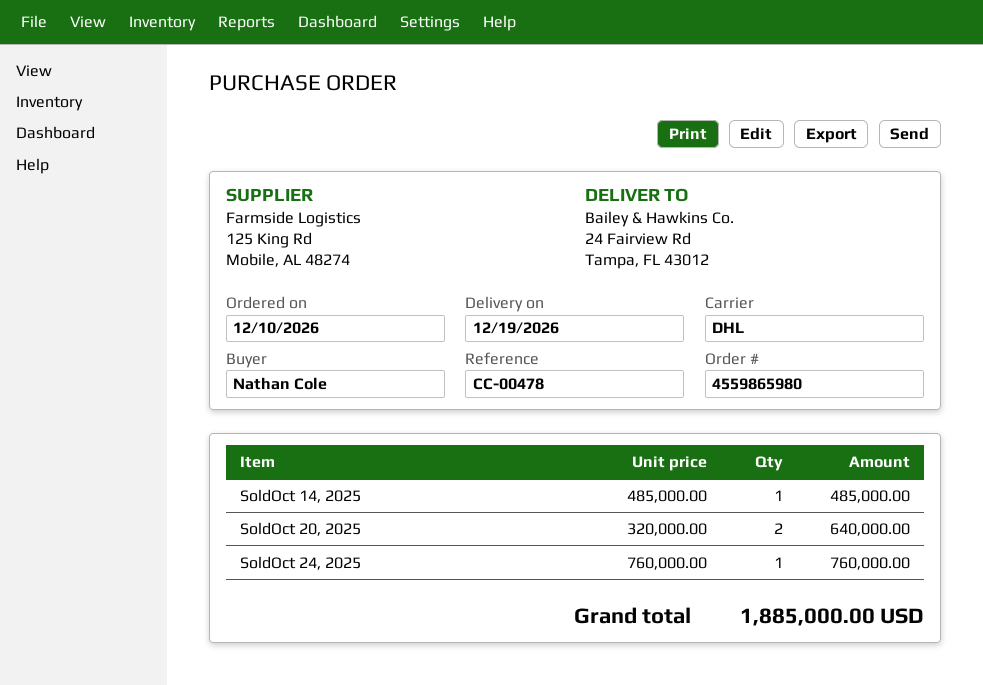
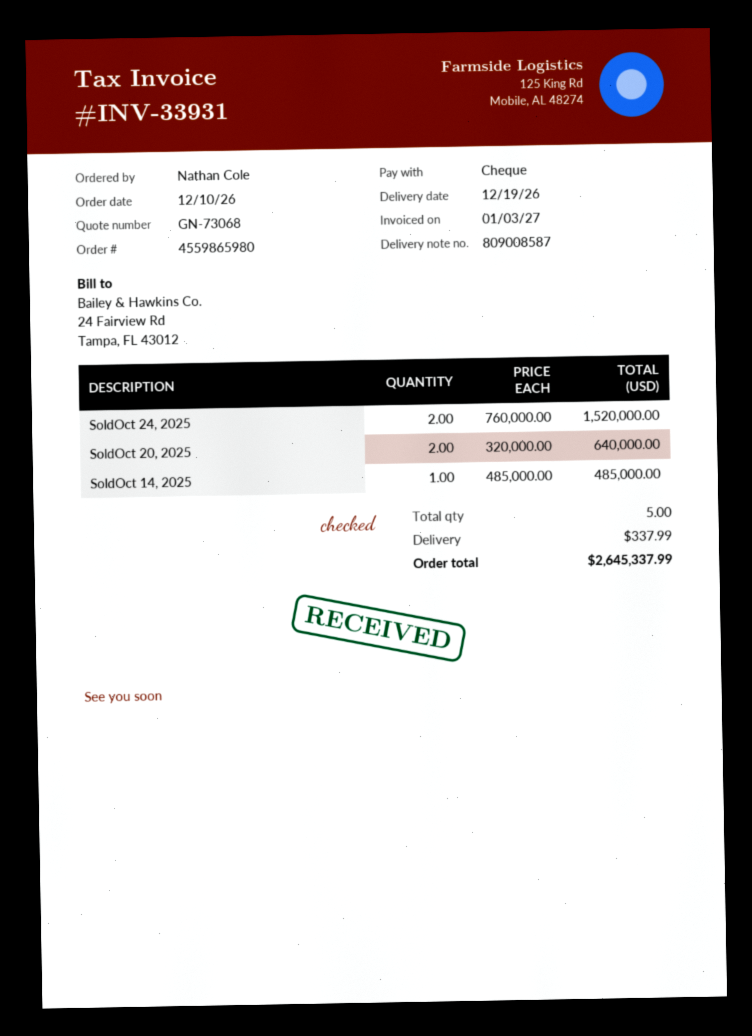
SoldOct 24, 2025: 1 x 760000.00 = 760000.00 -> 2 x 760000.00 = 1520000.00
shipping: none -> 337.99
total: 1885000.00 -> 2645337.99

